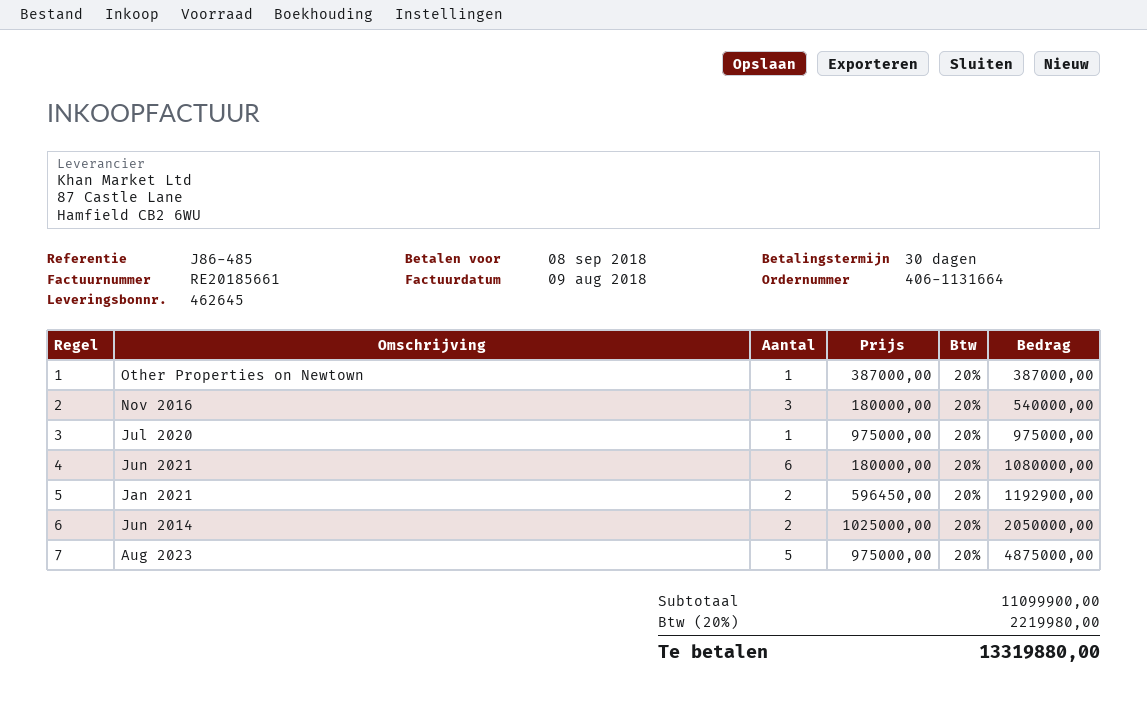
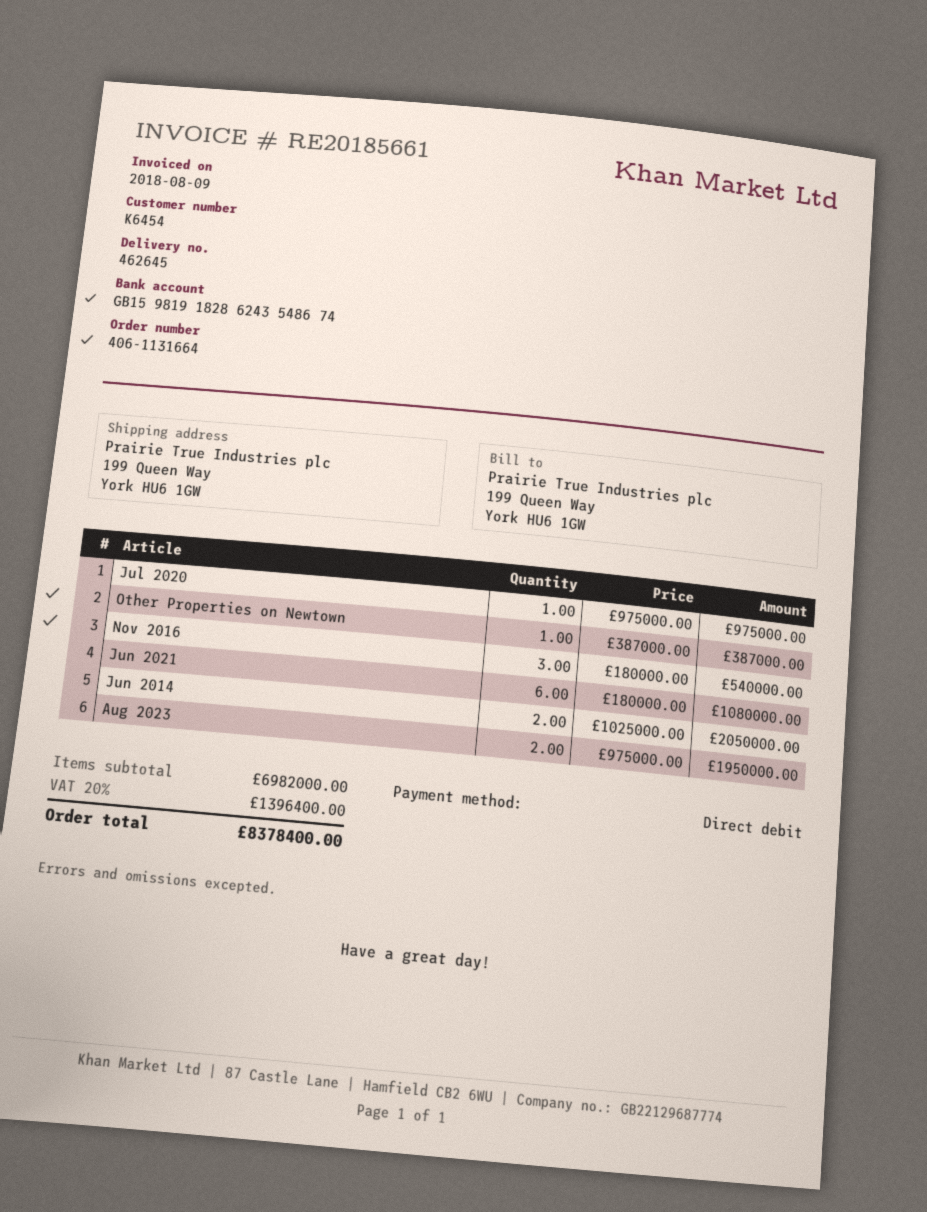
Jan 2021: 2 x 596450.00 = 1192900.00 -> none
Aug 2023: 5 x 975000.00 = 4875000.00 -> 2 x 975000.00 = 1950000.00
subtotal: 11099900.00 -> 6982000.00
tax: 20% = 2219980.00 -> 20% = 1396400.00
total: 13319880.00 -> 8378400.00

